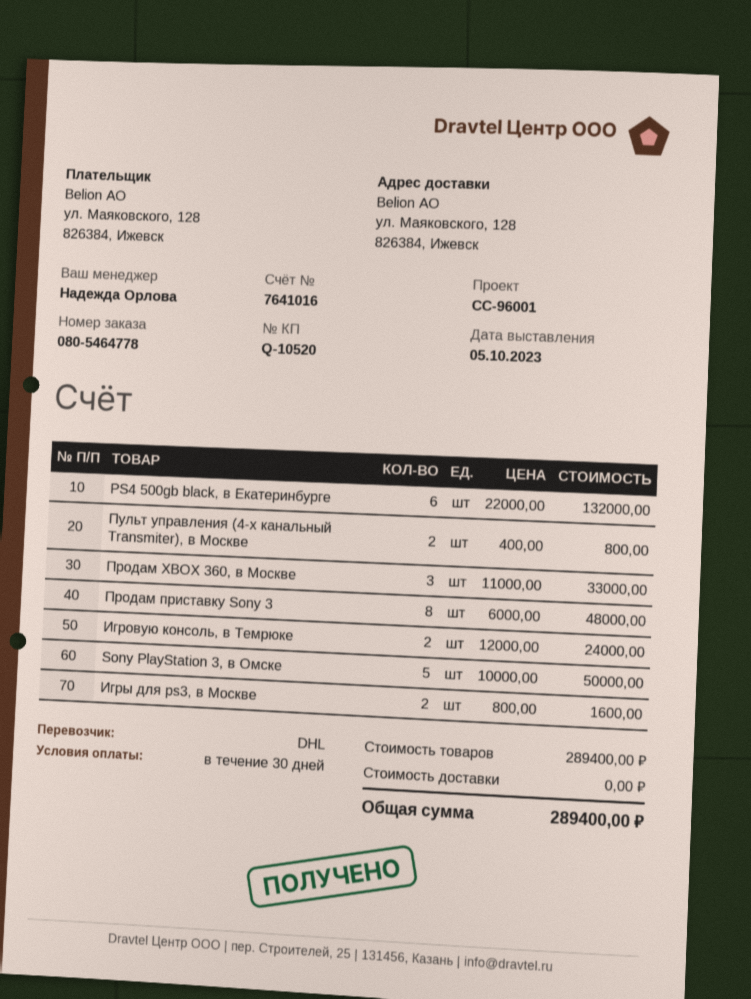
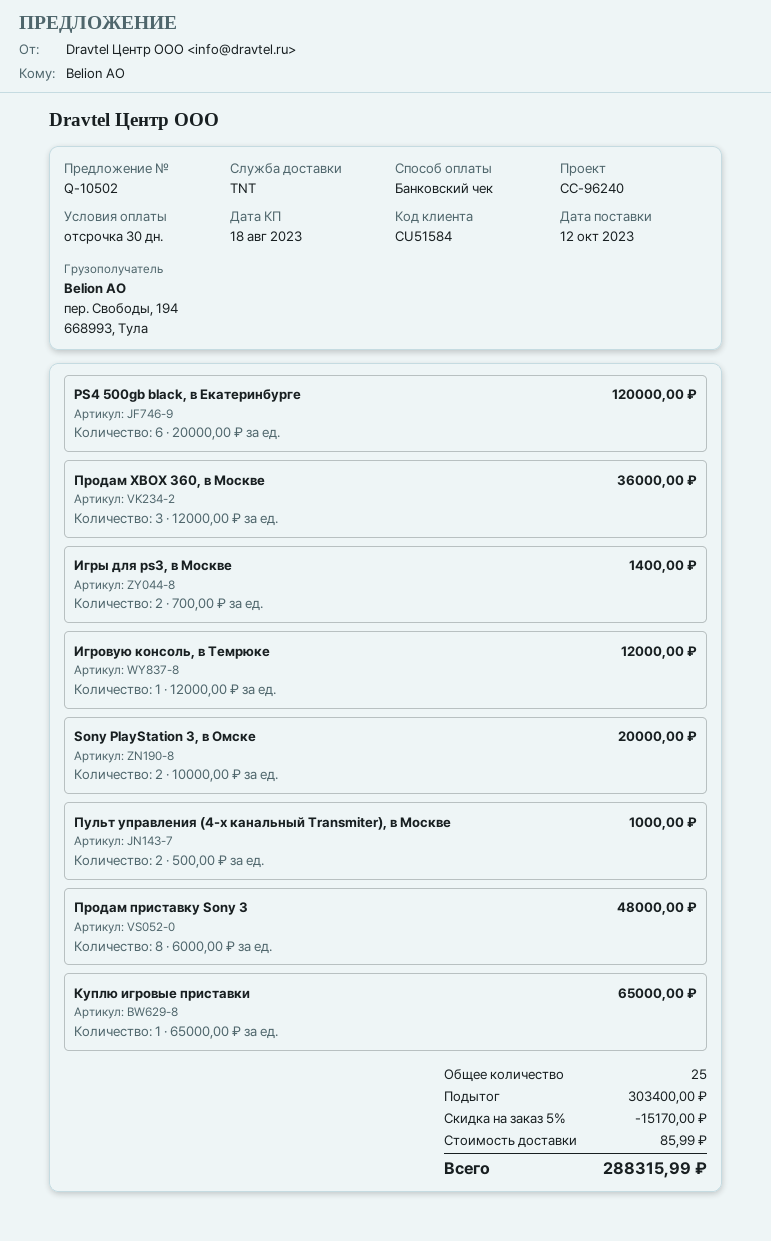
quote number: Q-10520 -> Q-10502
reference: CC-96001 -> CC-96240
shipping method: DHL -> TNT
ship to: ул. Маяковского, 128, 826384, Ижевск -> пер. Свободы, 194, 668993, Тула
PS4 500gb black, в Екатеринбурге: 6 x 22000.00 = 132000.00 -> 6 x 20000.00 = 120000.00
Пульт управления (4-х канальный Transmiter), в Москве: 2 x 400.00 = 800.00 -> 2 x 500.00 = 1000.00
Продам XBOX 360, в Москве: 3 x 11000.00 = 33000.00 -> 3 x 12000.00 = 36000.00
Игровую консоль, в Темрюке: 2 x 12000.00 = 24000.00 -> 1 x 12000.00 = 12000.00
Sony PlayStation 3, в Омске: 5 x 10000.00 = 50000.00 -> 2 x 10000.00 = 20000.00
Игры для ps3, в Москве: 2 x 800.00 = 1600.00 -> 2 x 700.00 = 1400.00
Куплю игровые приставки: none -> 1 x 65000.00 = 65000.00
subtotal: 289400.00 -> 303400.00
discount: none -> 5% = 15170.00
shipping: 0.00 -> 85.99
total: 289400.00 -> 288315.99

